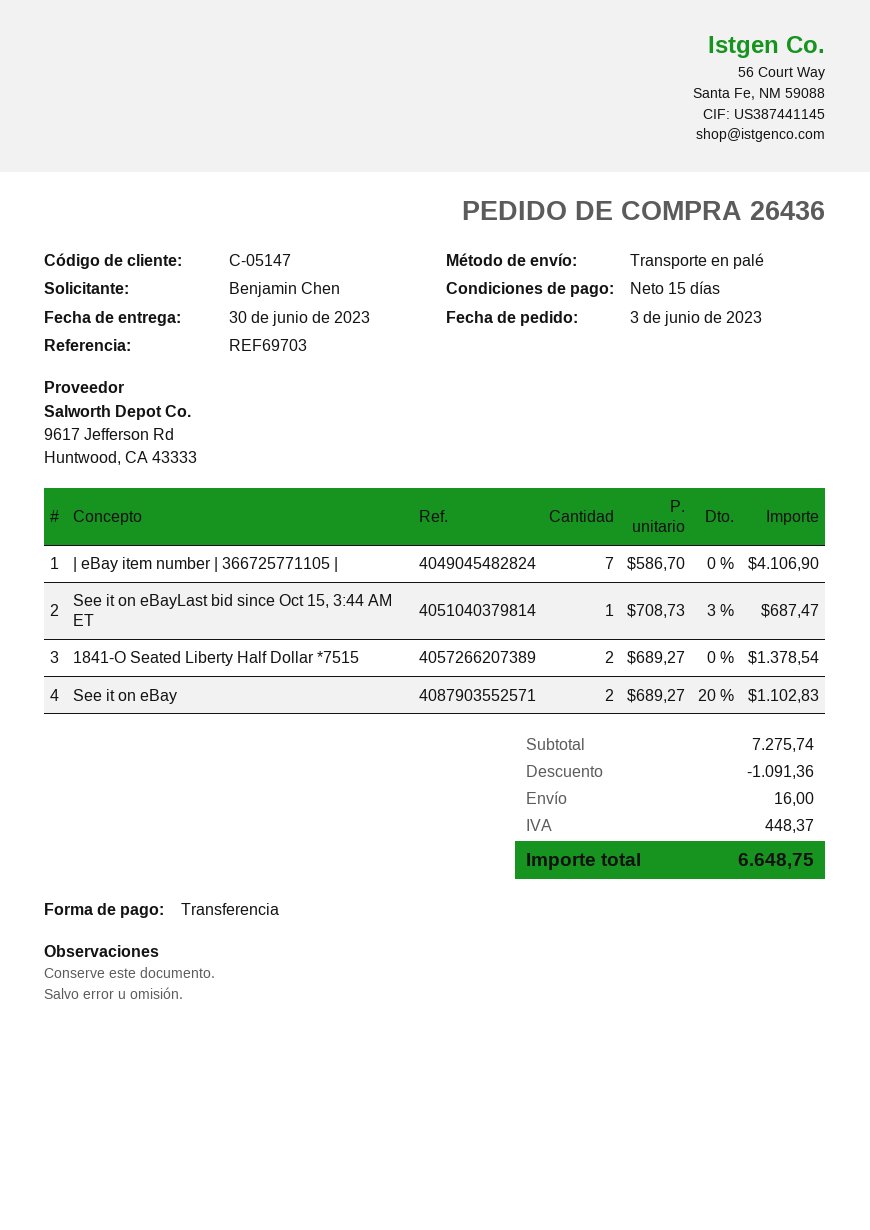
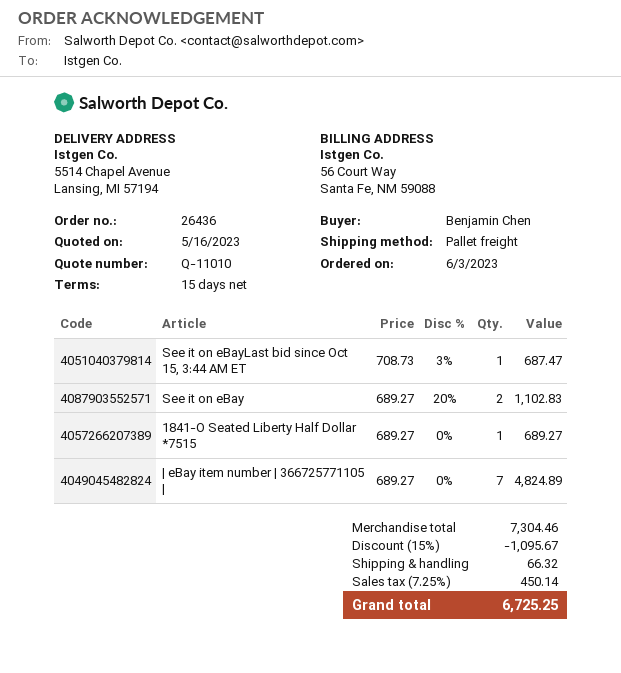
| eBay item number | 366725771105 |: 7 x 586.70 = 4106.90 -> 7 x 689.27 = 4824.89
1841-O Seated Liberty Half Dollar *7515: 2 x 689.27 = 1378.54 -> 1 x 689.27 = 689.27
subtotal: 7275.74 -> 7304.46
discount: 1091.36 -> 1095.67
shipping: 16.00 -> 66.32
tax: 448.37 -> 450.14
total: 6648.75 -> 6725.25

